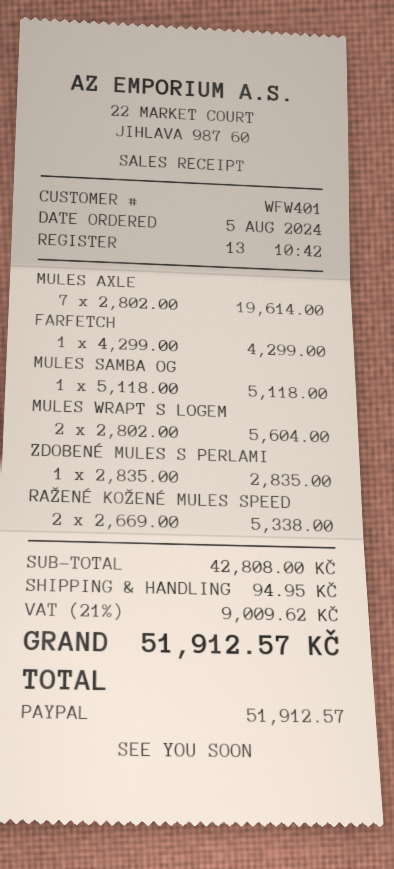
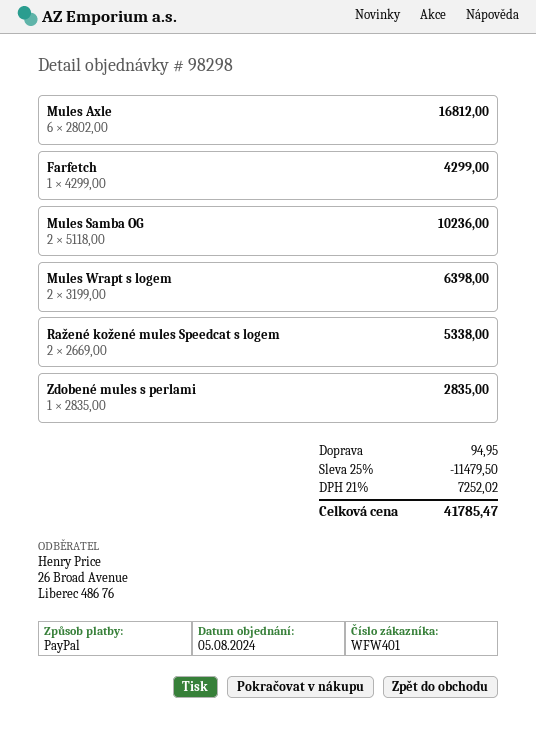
MULES AXLE: 7 x 2802.00 = 19614.00 -> 6 x 2802.00 = 16812.00
MULES SAMBA OG: 1 x 5118.00 = 5118.00 -> 2 x 5118.00 = 10236.00
MULES WRAPT S LOGEM: 2 x 2802.00 = 5604.00 -> 2 x 3199.00 = 6398.00
discount: none -> 25% = 11479.50
tax: 21% = 9009.62 -> 21% = 7252.02
total: 51912.57 -> 41785.47

